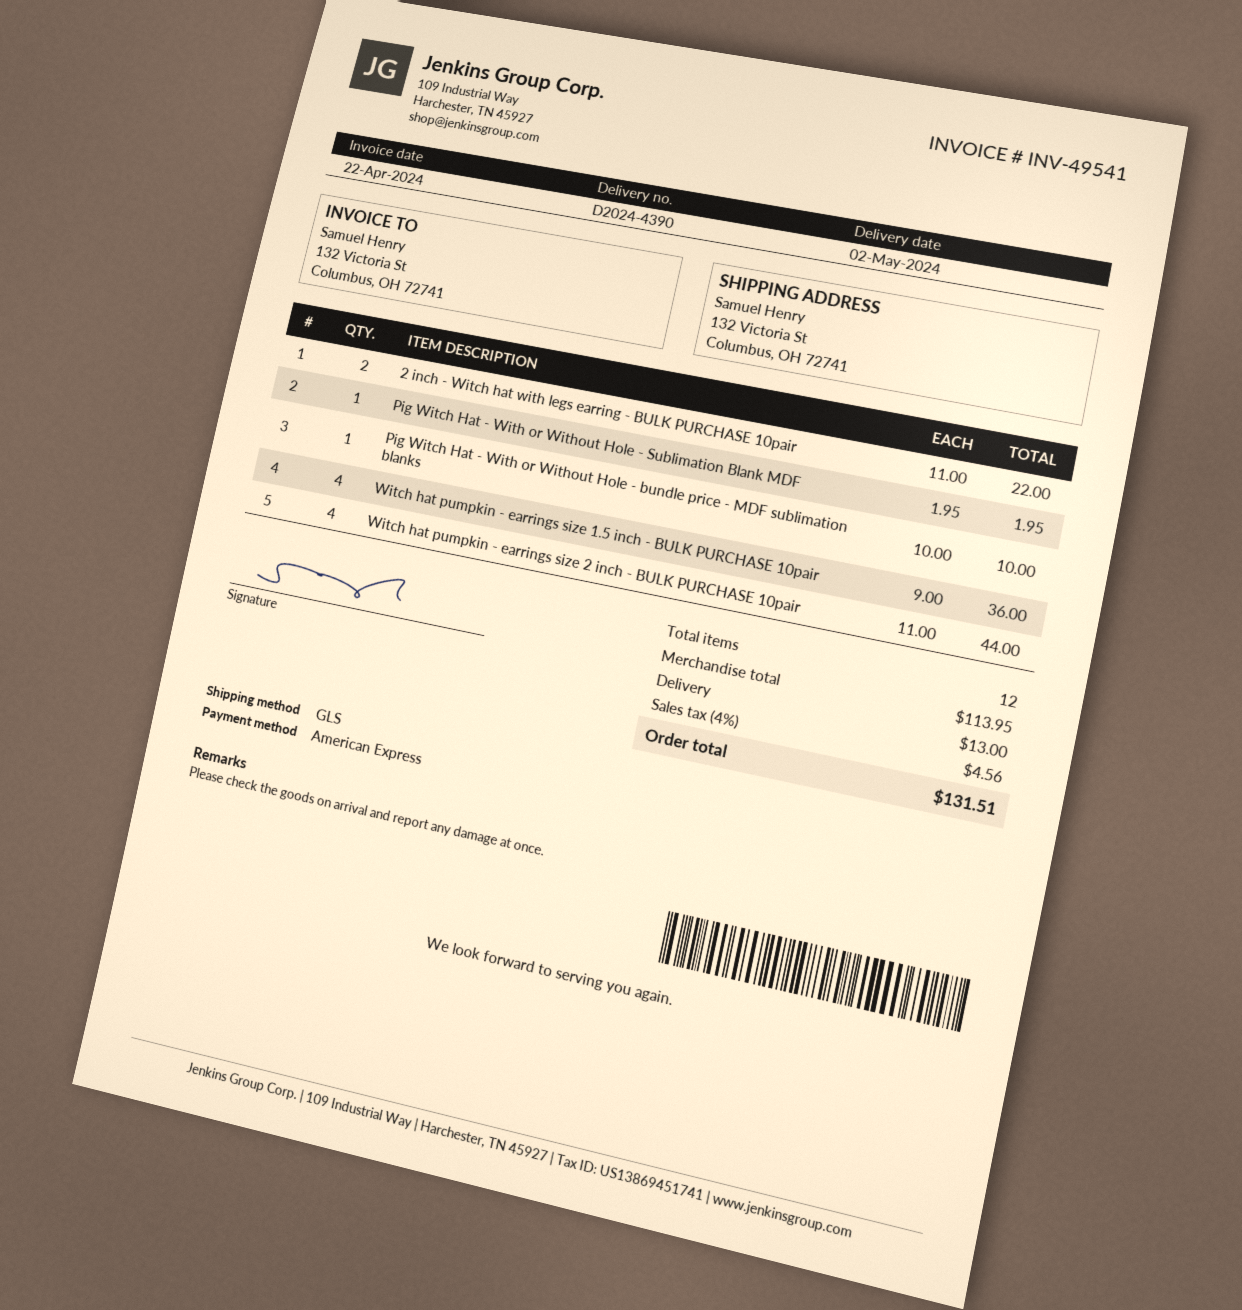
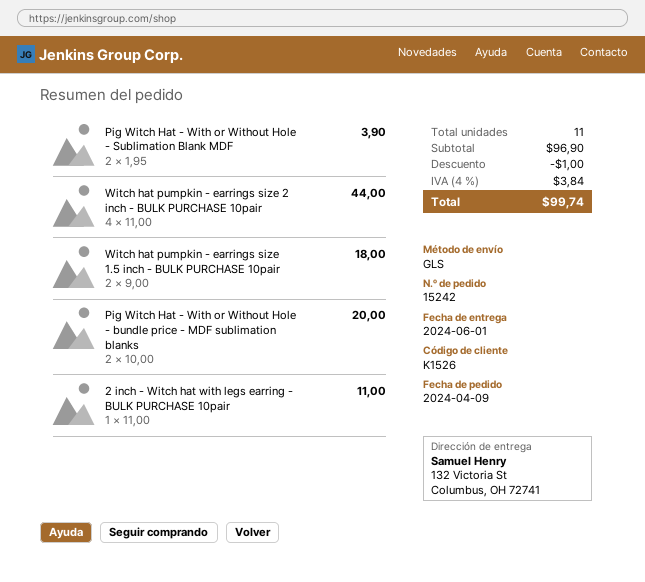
delivery date: 2024-05-02 -> 2024-06-01
2 inch - Witch hat with legs earring - BULK PURCHASE 10pair: 2 x 11.00 = 22.00 -> 1 x 11.00 = 11.00
Pig Witch Hat - With or Without Hole - Sublimation Blank MDF: 1 x 1.95 = 1.95 -> 2 x 1.95 = 3.90
Pig Witch Hat - With or Without Hole - bundle price - MDF sublimation blanks: 1 x 10.00 = 10.00 -> 2 x 10.00 = 20.00
Witch hat pumpkin - earrings size 1.5 inch - BULK PURCHASE 10pair: 4 x 9.00 = 36.00 -> 2 x 9.00 = 18.00
total quantity: 12 -> 11
subtotal: 113.95 -> 96.90
discount: none -> 1.00
shipping: 13.00 -> none
tax: 4% = 4.56 -> 4% = 3.84
total: 131.51 -> 99.74

